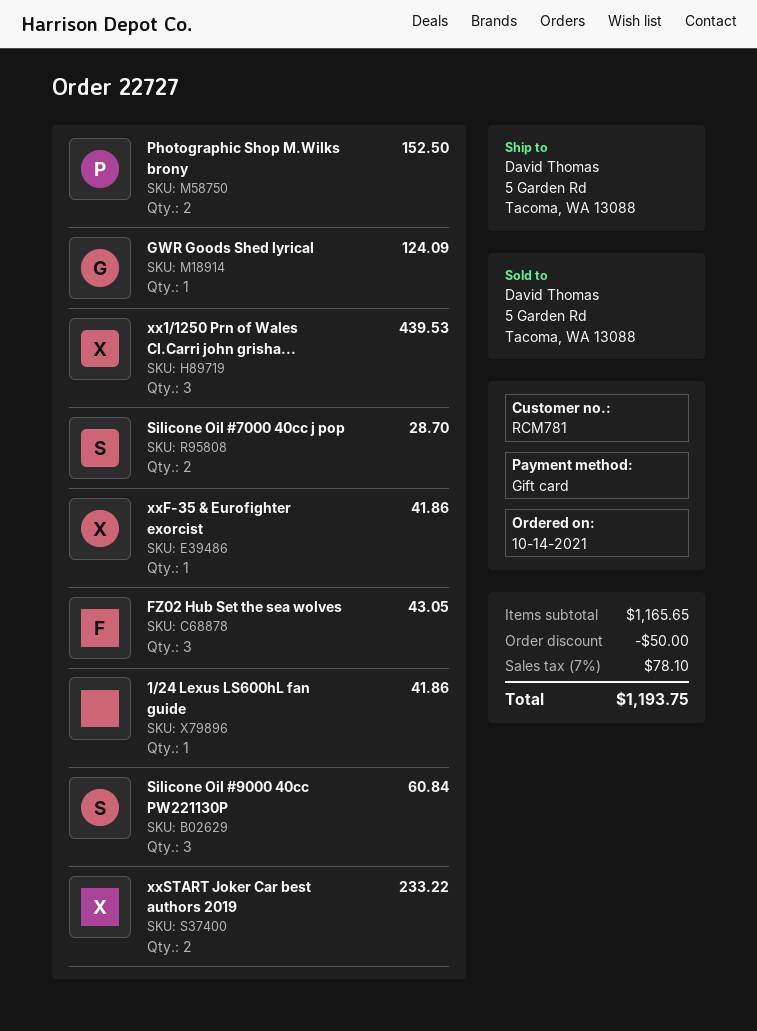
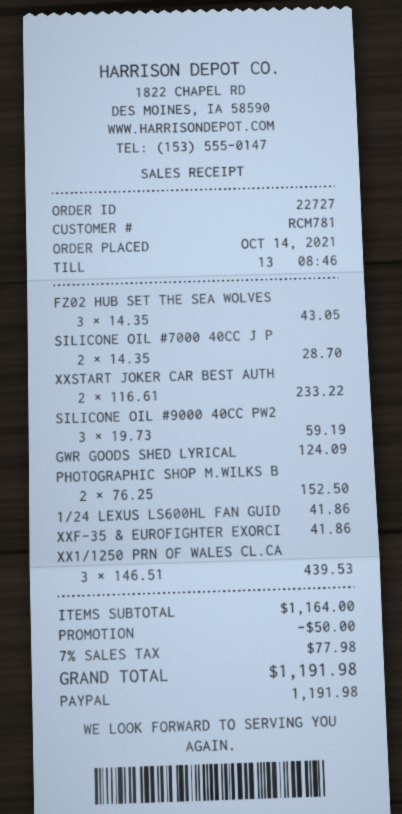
payment method: gift card -> PayPal
Silicone Oil #9000 40cc PW221130P: 3 for 60.84 -> 3 for 59.19
subtotal: 1165.65 -> 1164.00
tax: 7% = 78.10 -> 7% = 77.98
total: 1193.75 -> 1191.98

